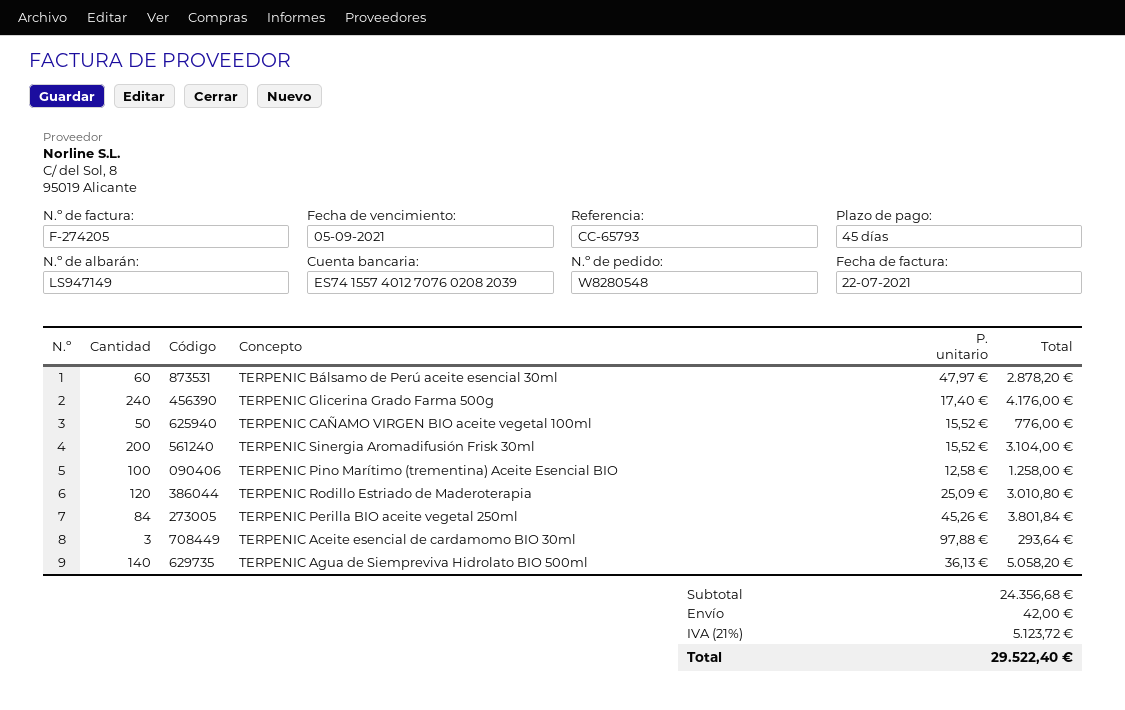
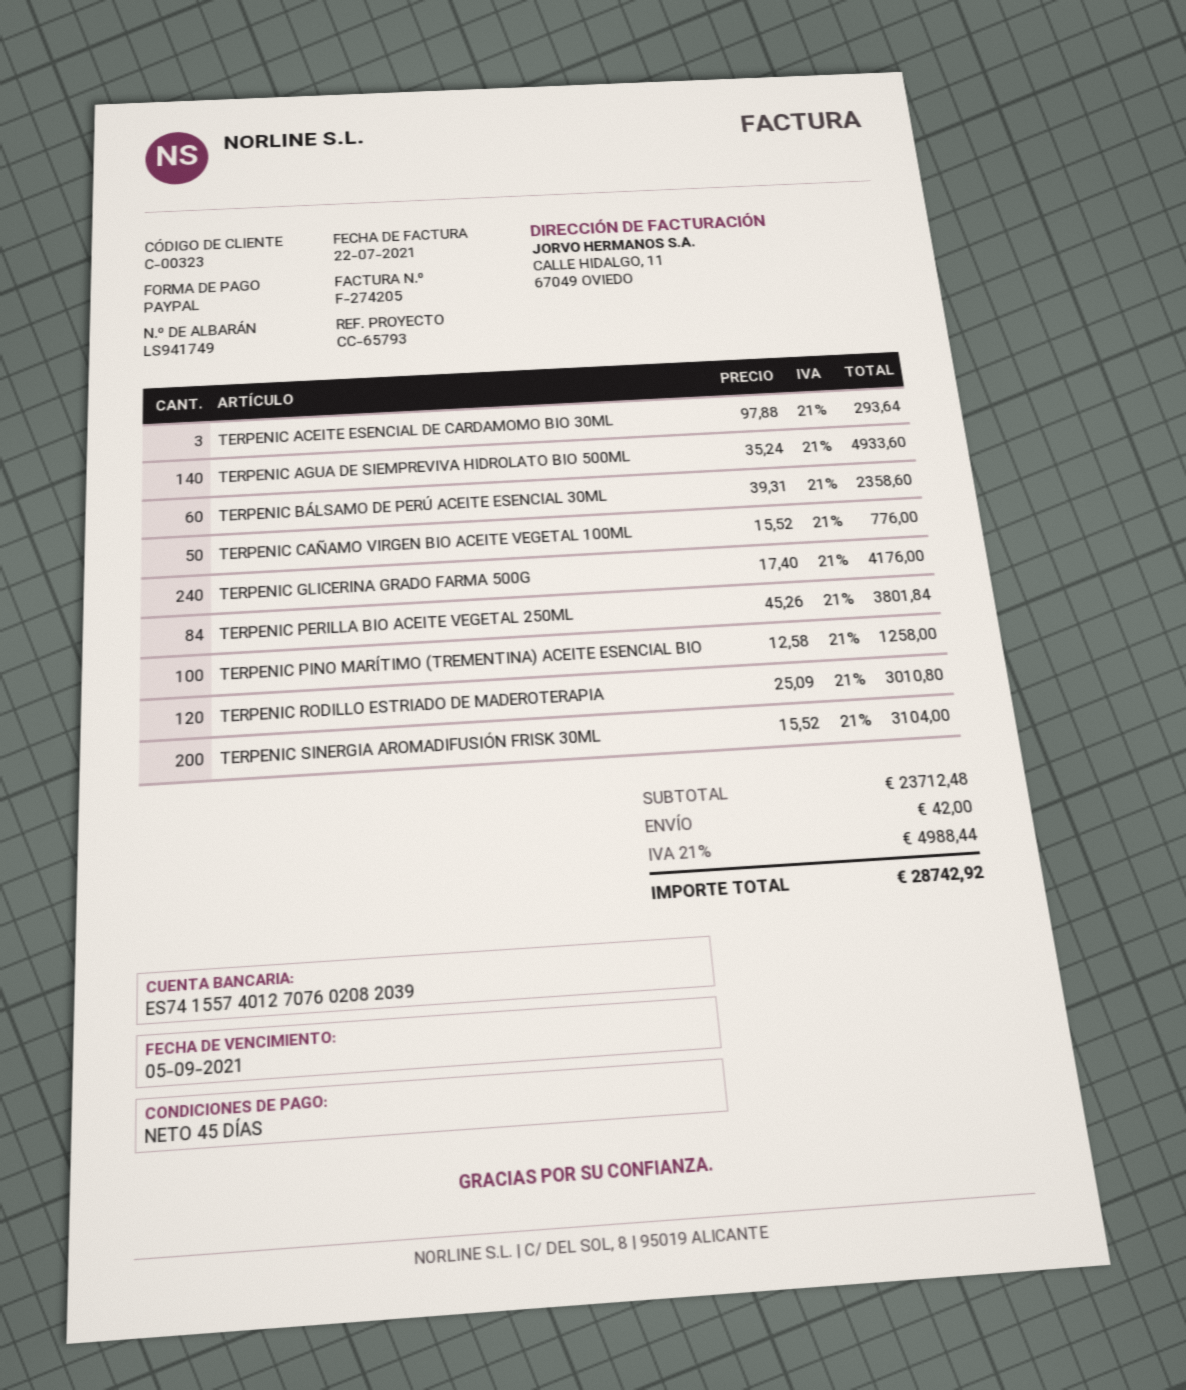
delivery note number: LS947149 -> LS941749
TERPENIC Bálsamo de Perú aceite esencial 30ml: 60 x 47.97 = 2878.20 -> 60 x 39.31 = 2358.60
TERPENIC Agua de Siempreviva Hidrolato BIO 500ml: 140 x 36.13 = 5058.20 -> 140 x 35.24 = 4933.60
subtotal: 24356.68 -> 23712.48
tax: 21% = 5123.72 -> 21% = 4988.44
total: 29522.40 -> 28742.92

